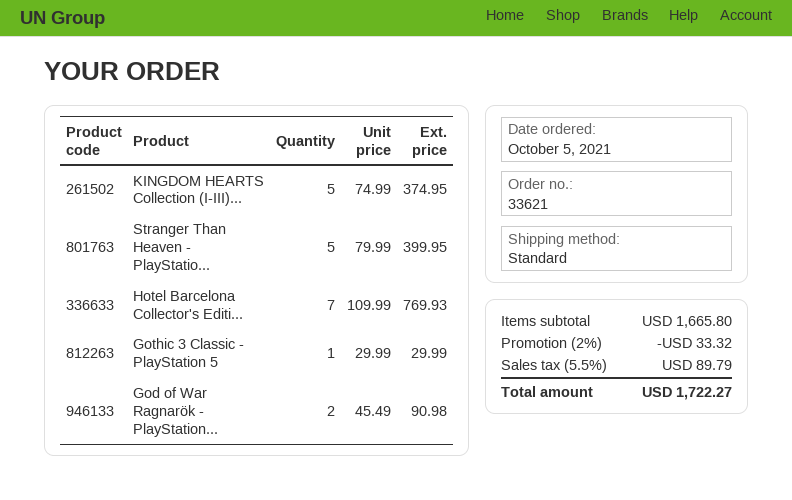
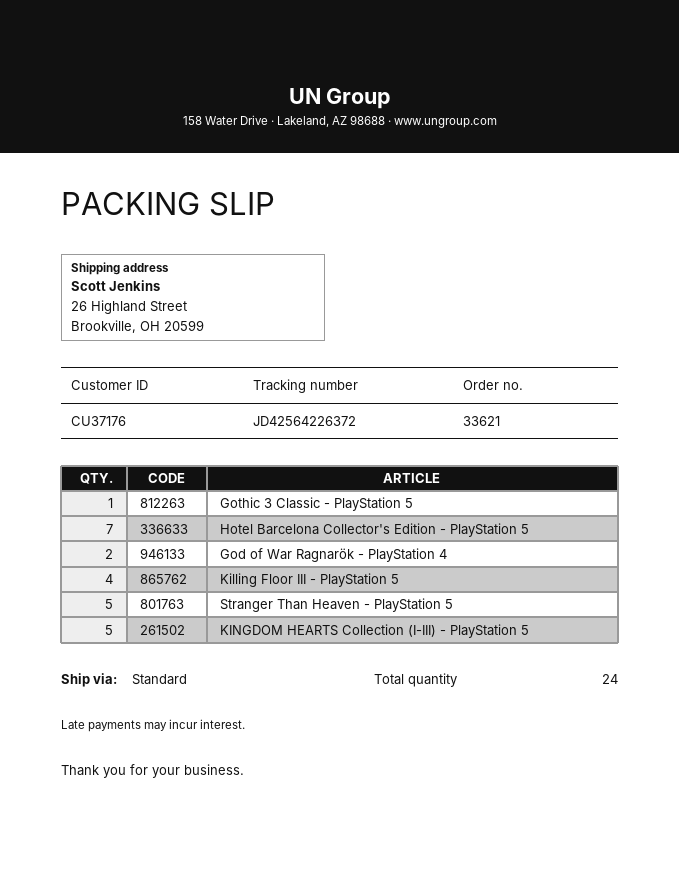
Killing Floor III - PlayStation 5: none -> 4

